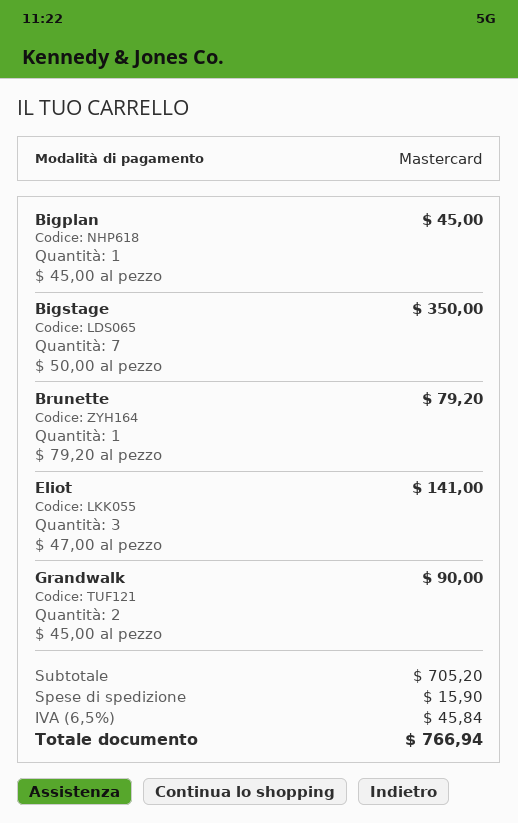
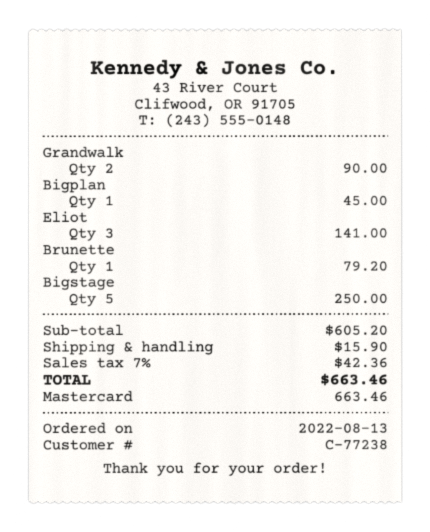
Bigstage: 7 for 350.00 -> 5 for 250.00
subtotal: 705.20 -> 605.20
tax: 6.5% = 45.84 -> 7% = 42.36
total: 766.94 -> 663.46

